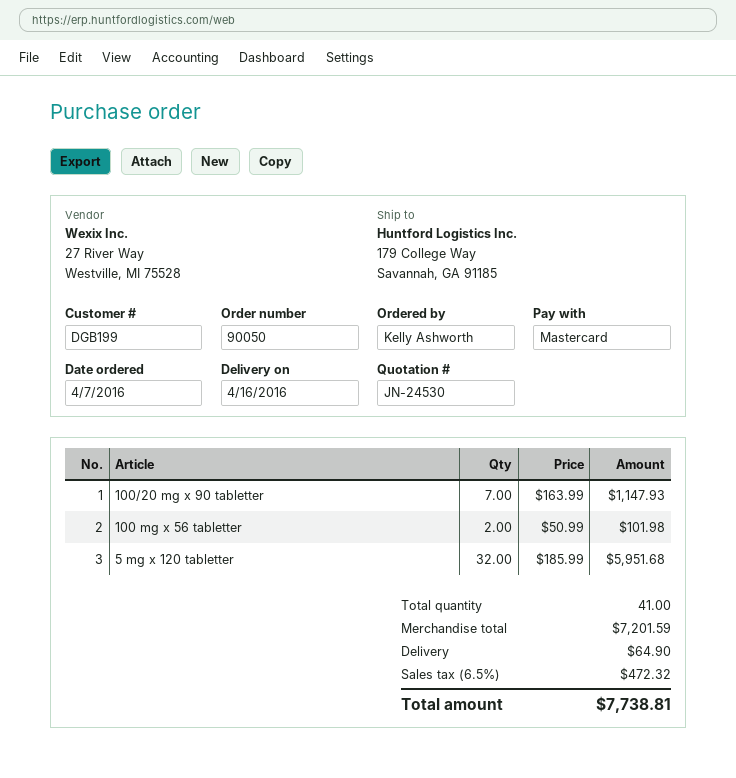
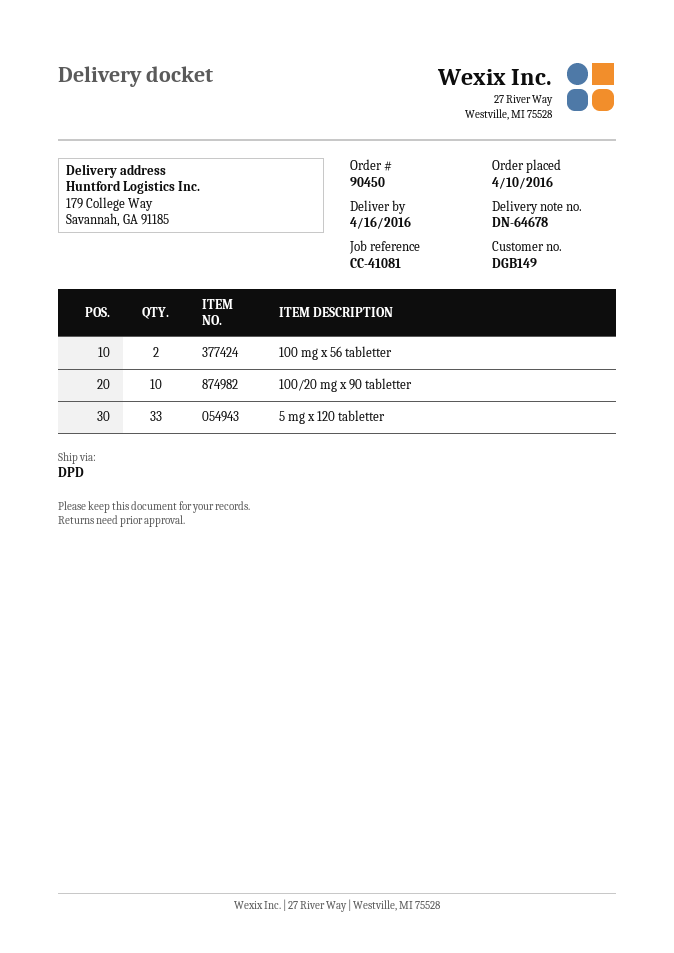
order number: 90050 -> 90450
order date: 2016-04-07 -> 2016-04-10
customer number: DGB199 -> DGB149
100/20 mg x 90 tabletter: 7 -> 10
5 mg x 120 tabletter: 32 -> 33

